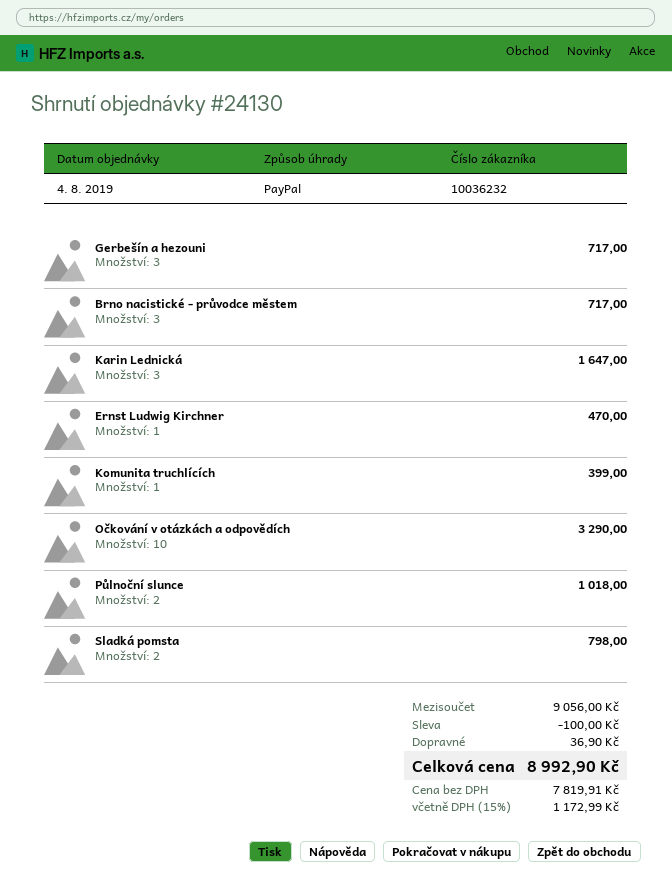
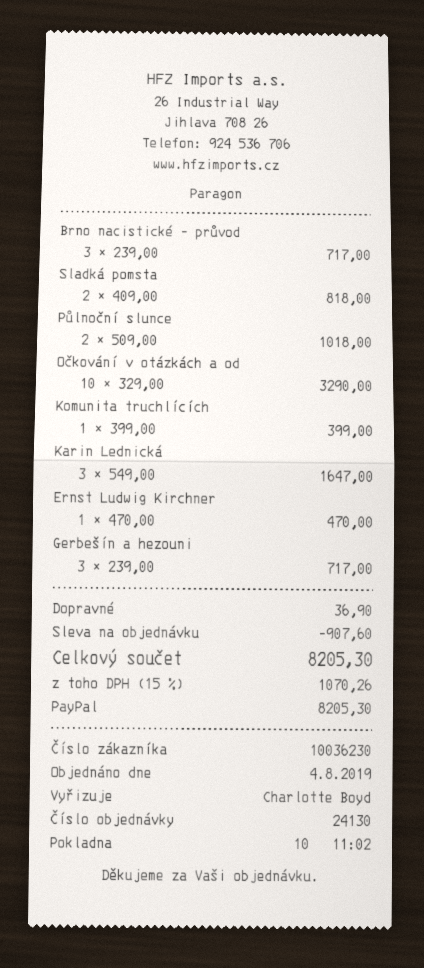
customer number: 10036232 -> 10036230
Sladká pomsta: 2 for 798.00 -> 2 for 818.00
discount: 100.00 -> 907.60
tax: 15% = 1172.99 -> 15% = 1070.26
total: 8992.90 -> 8205.30

